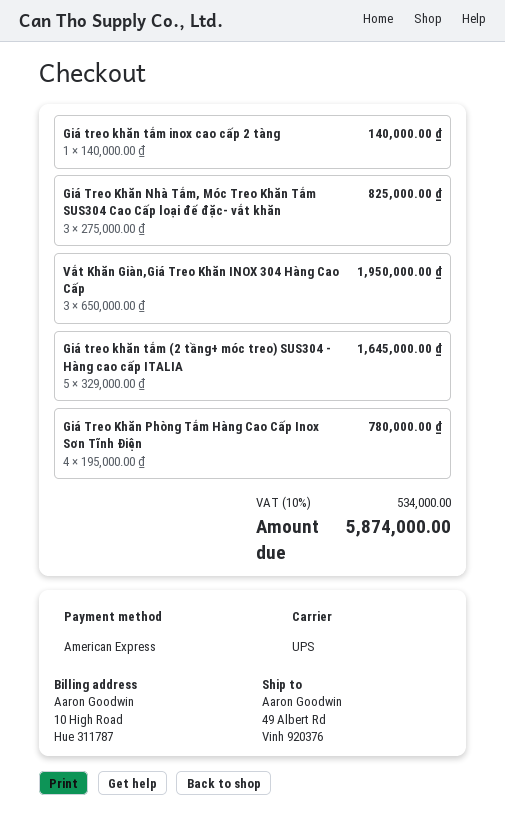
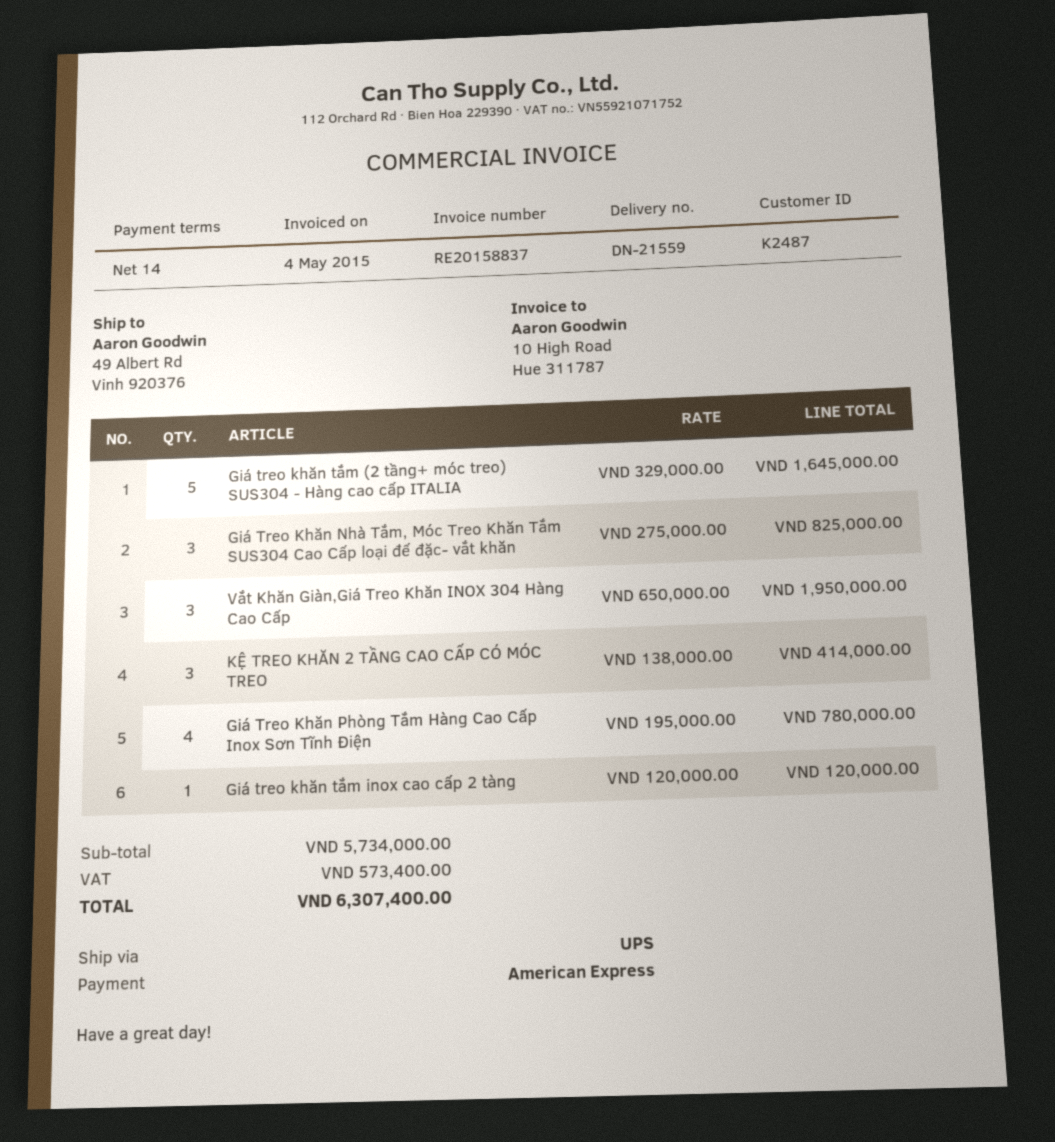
Giá treo khăn tắm inox cao cấp 2 tàng: 1 x 140000.00 = 140000.00 -> 1 x 120000.00 = 120000.00
KỆ TREO KHĂN 2 TẦNG CAO CẤP CÓ MÓC TREO: none -> 3 x 138000.00 = 414000.00
tax: 534000.00 -> 573400.00
total: 5874000.00 -> 6307400.00

